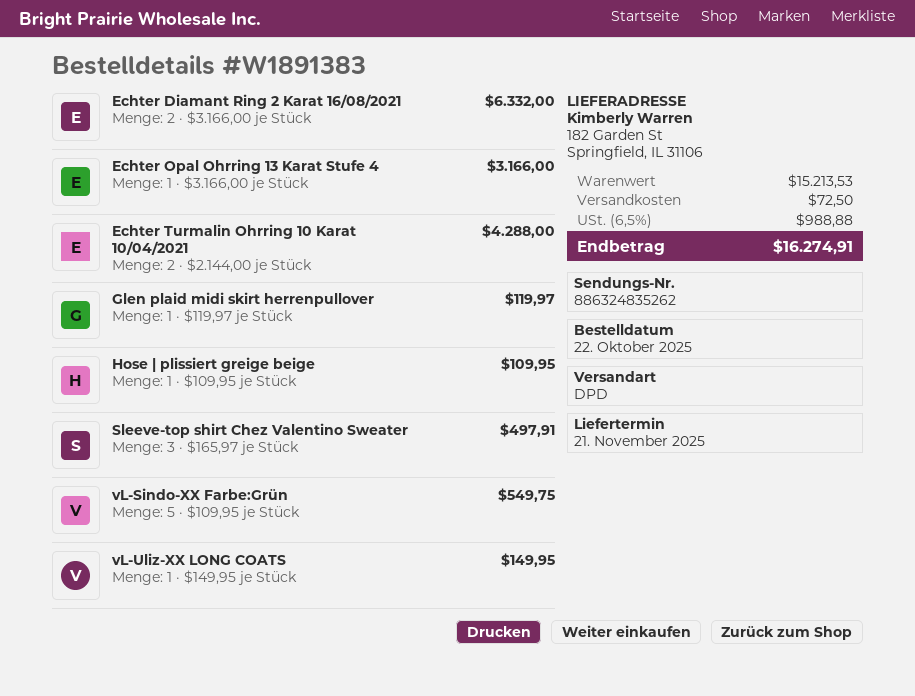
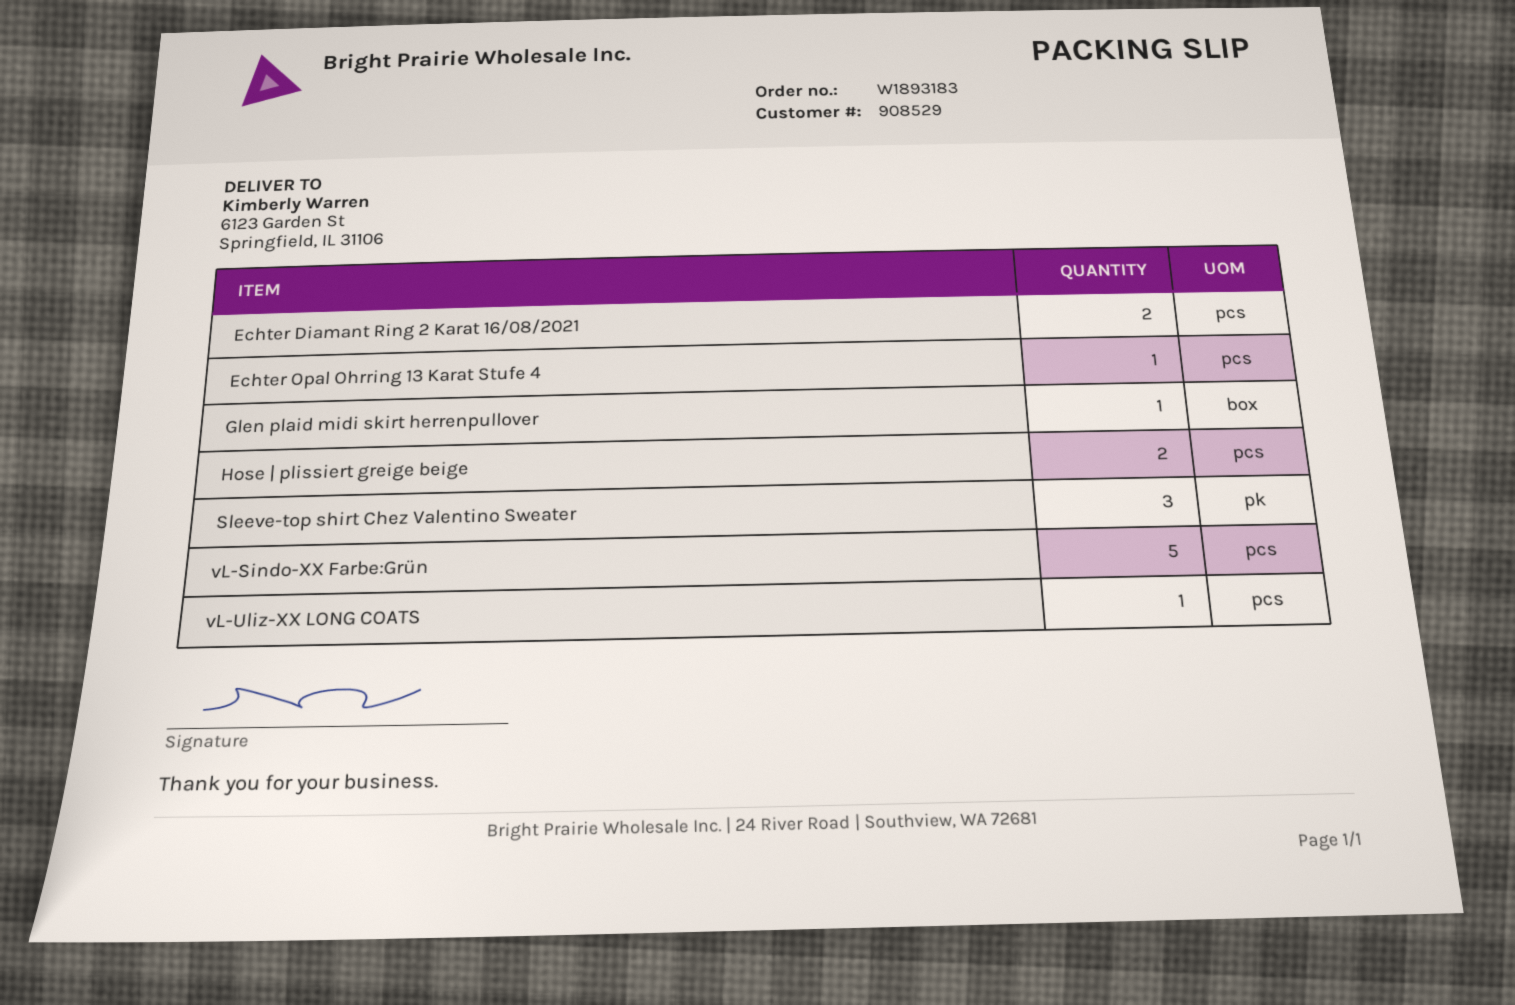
order number: W1891383 -> W1893183
ship to: 182 Garden St, Springfield, IL 31106 -> 6123 Garden St, Springfield, IL 31106
Echter Turmalin Ohrring 10 Karat 10/04/2021: 2 -> none
Hose | plissiert greige beige: 1 -> 2

